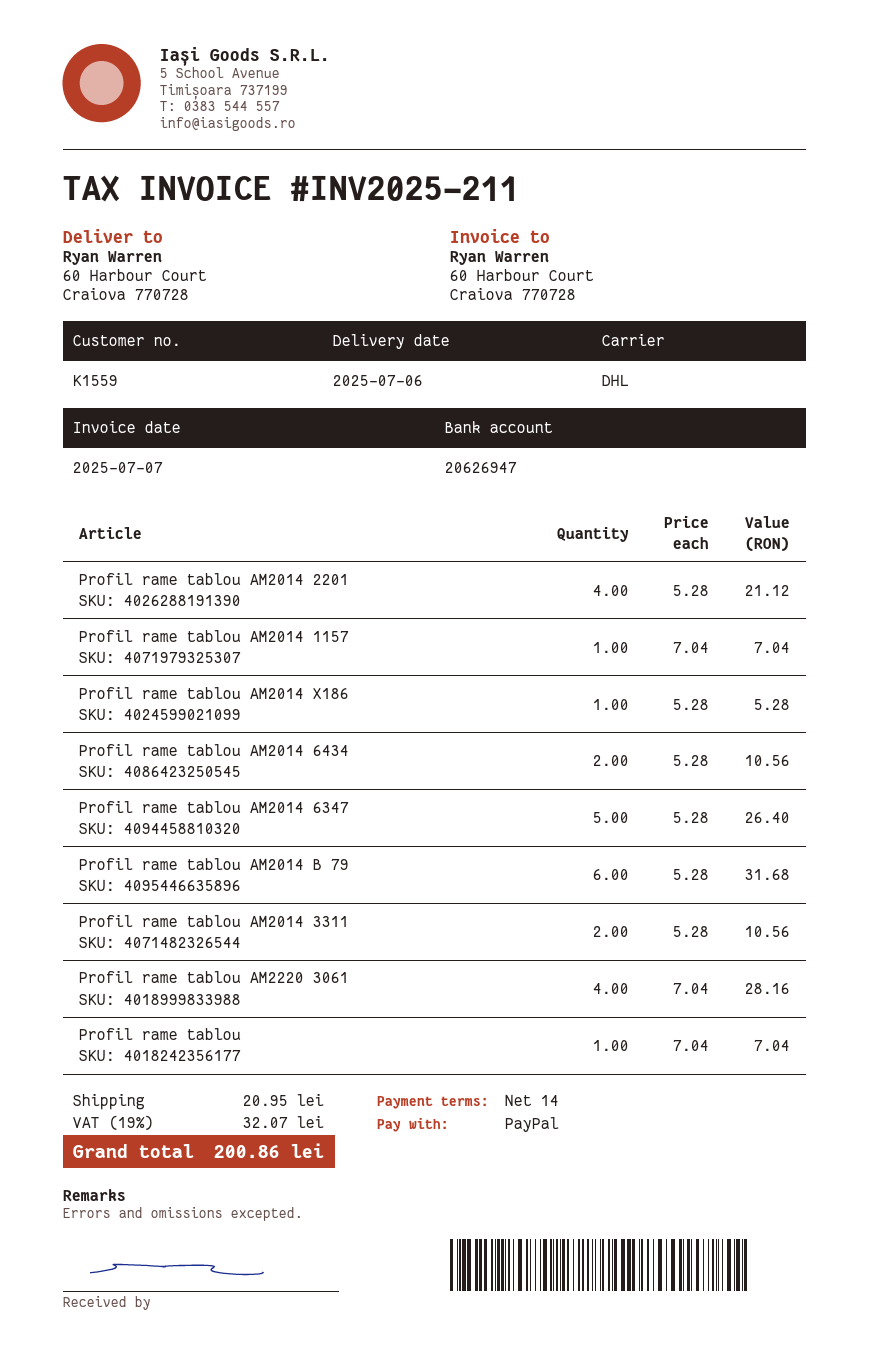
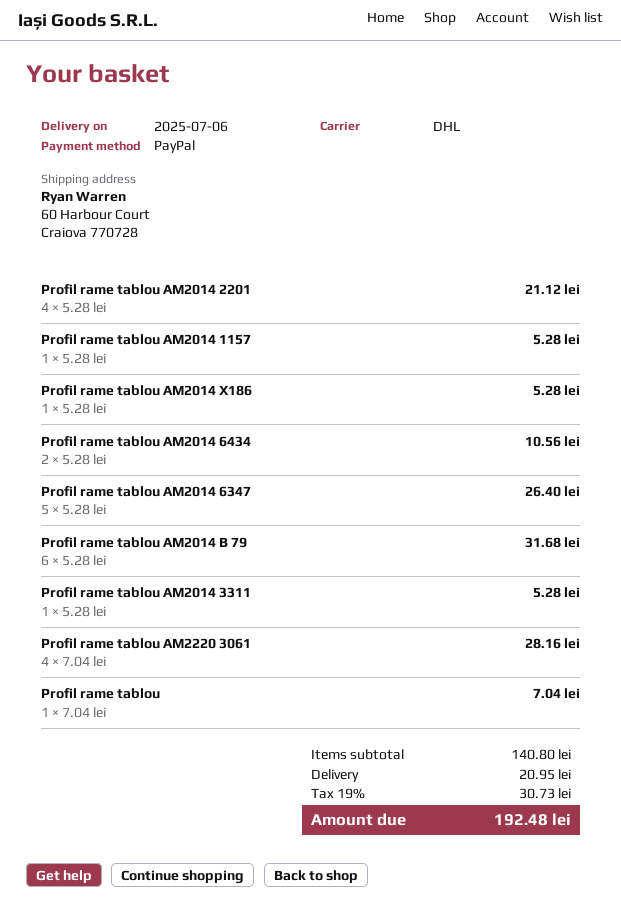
Profil rame tablou AM2014 1157: 1 x 7.04 = 7.04 -> 1 x 5.28 = 5.28
Profil rame tablou AM2014 3311: 2 x 5.28 = 10.56 -> 1 x 5.28 = 5.28
tax: 19% = 32.07 -> 19% = 30.73
total: 200.86 -> 192.48

